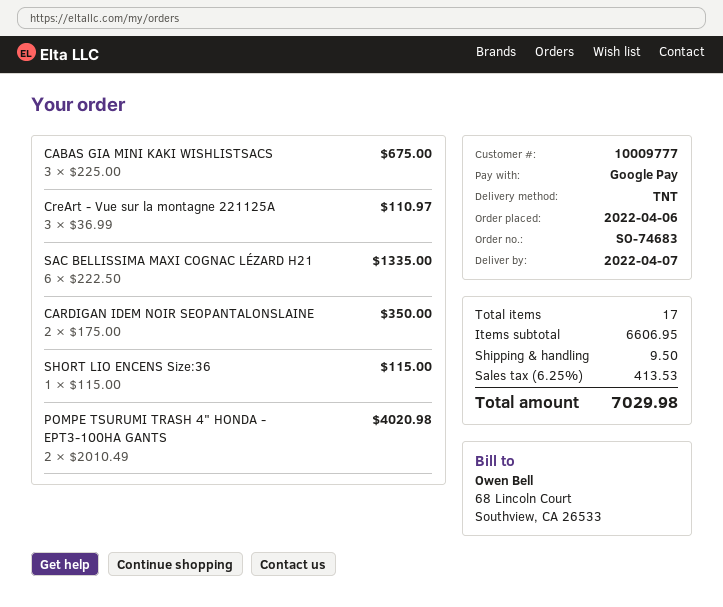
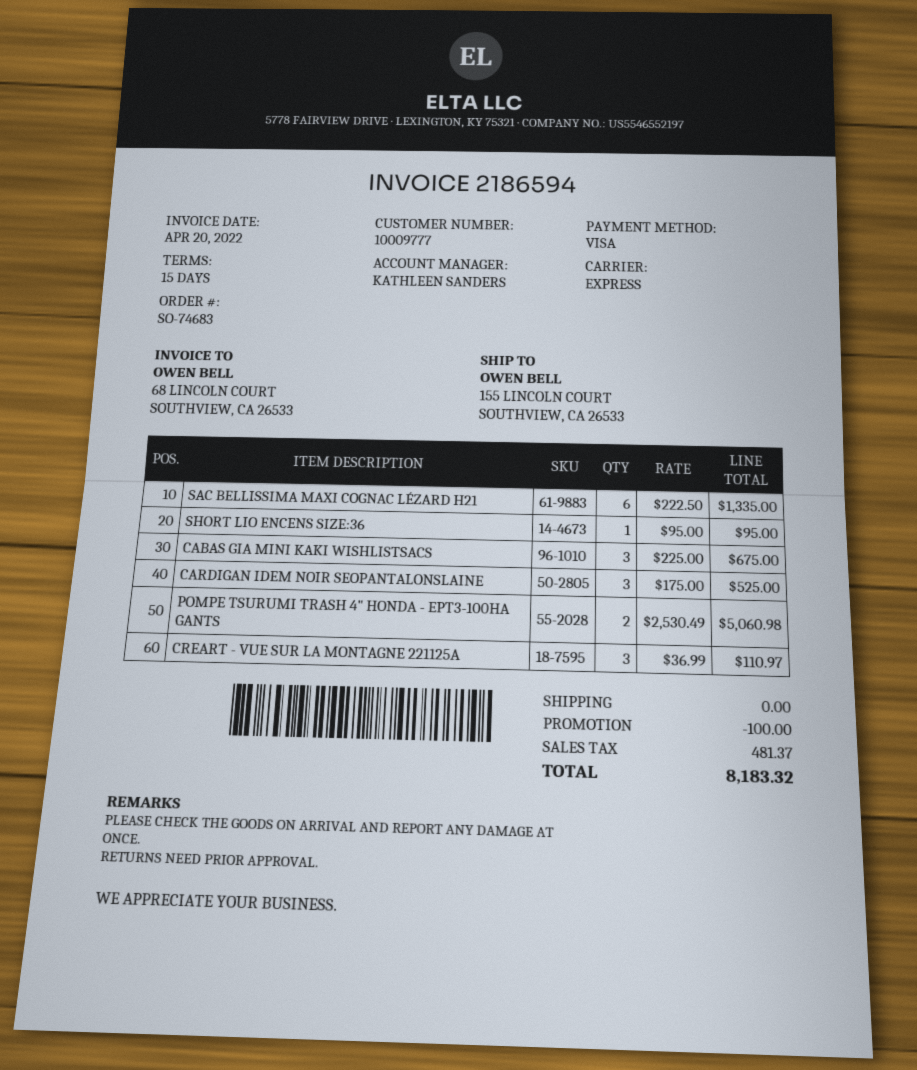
payment method: Google Pay -> Visa
shipping method: TNT -> express
CARDIGAN IDEM NOIR SEOPANTALONSLAINE: 2 x 175.00 = 350.00 -> 3 x 175.00 = 525.00
SHORT LIO ENCENS Size:36: 1 x 115.00 = 115.00 -> 1 x 95.00 = 95.00
POMPE TSURUMI TRASH 4" HONDA - EPT3-100HA GANTS: 2 x 2010.49 = 4020.98 -> 2 x 2530.49 = 5060.98
discount: none -> 100.00
shipping: 9.50 -> 0.00
tax: 413.53 -> 481.37
total: 7029.98 -> 8183.32

